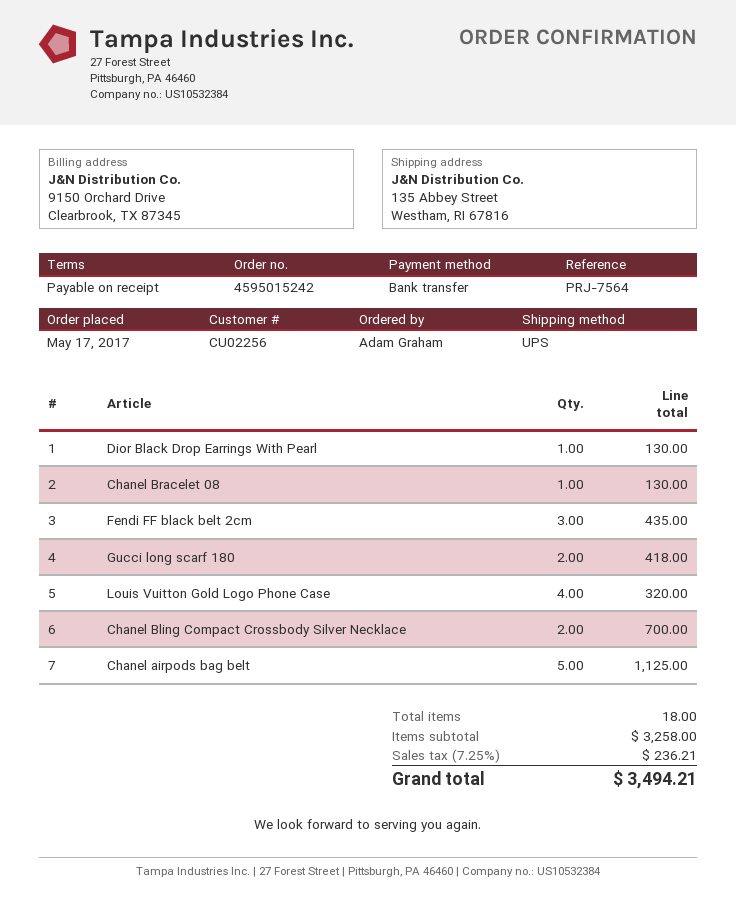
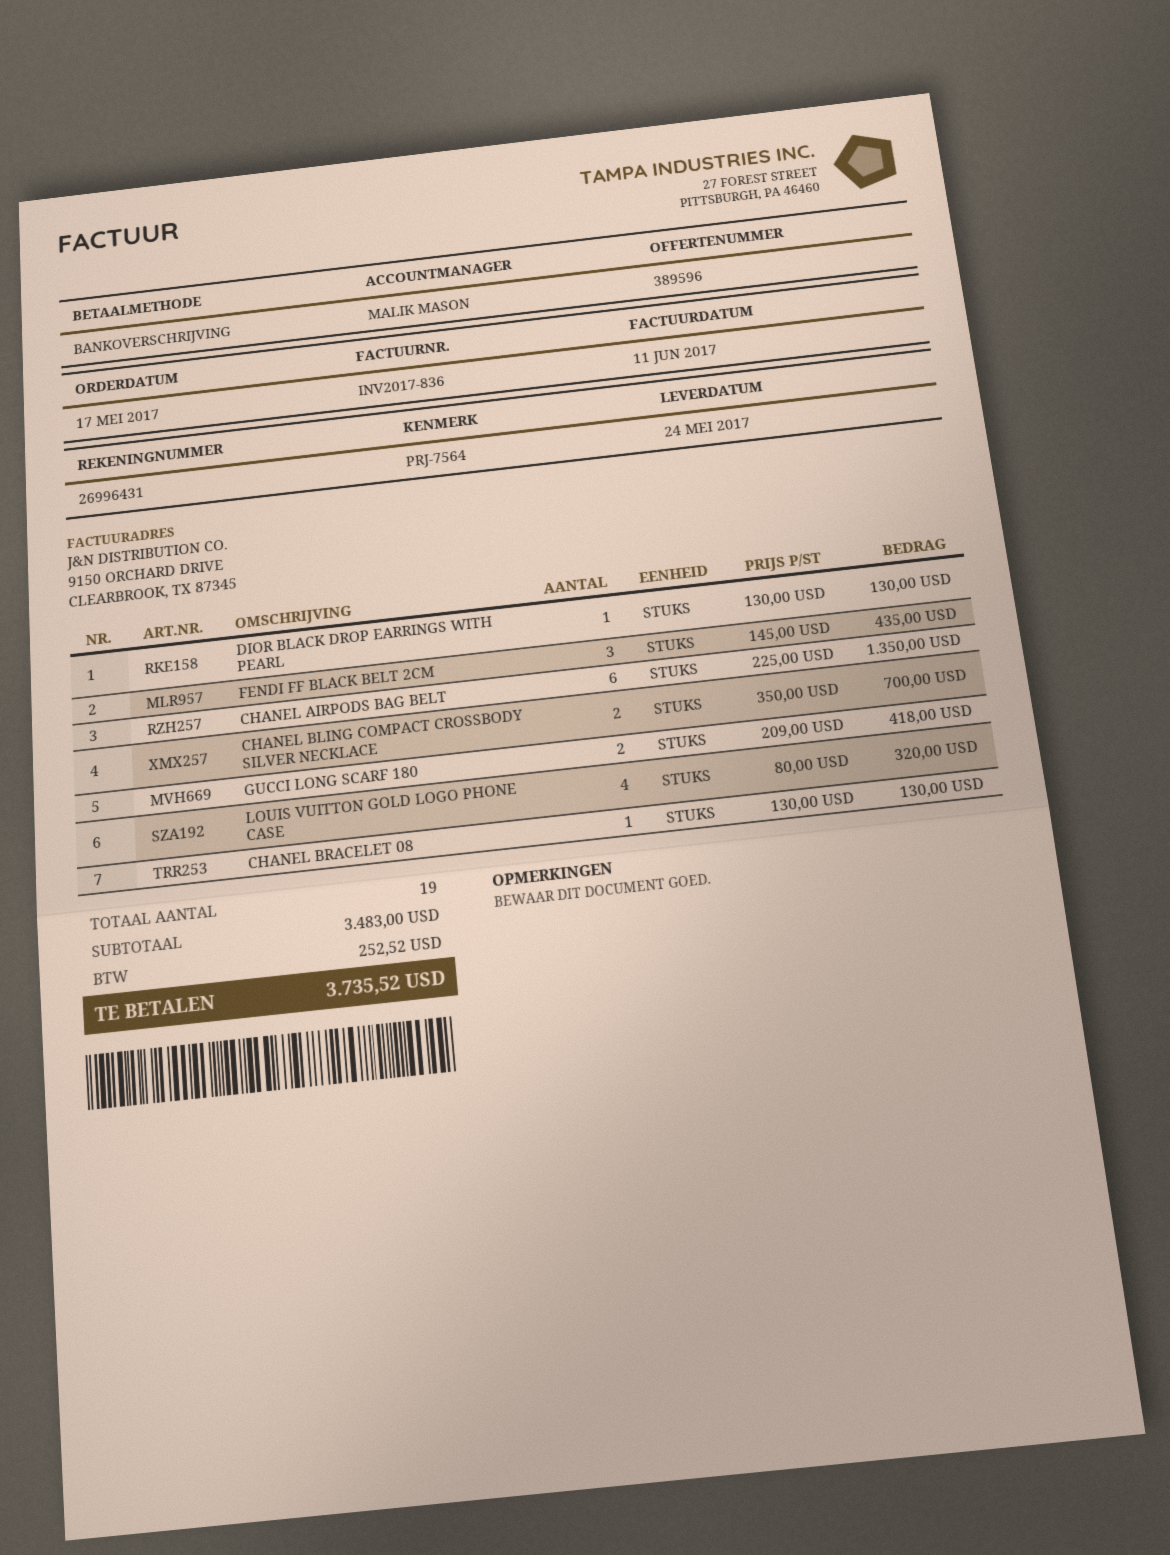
Chanel airpods bag belt: 5 for 1125.00 -> 6 for 1350.00
total quantity: 18 -> 19
subtotal: 3258.00 -> 3483.00
tax: 236.21 -> 252.52
total: 3494.21 -> 3735.52

